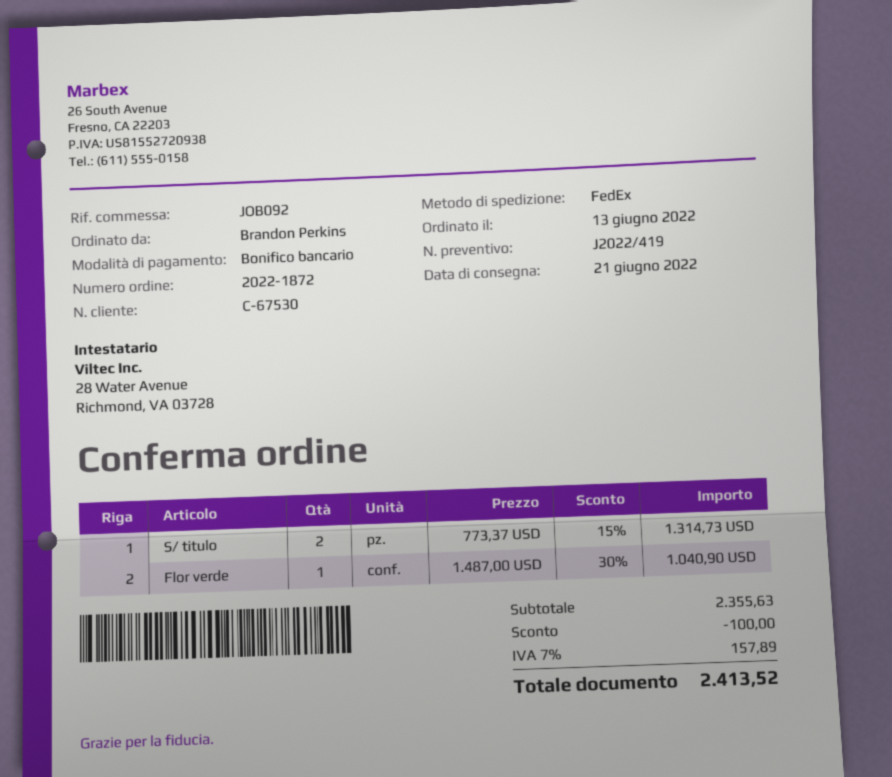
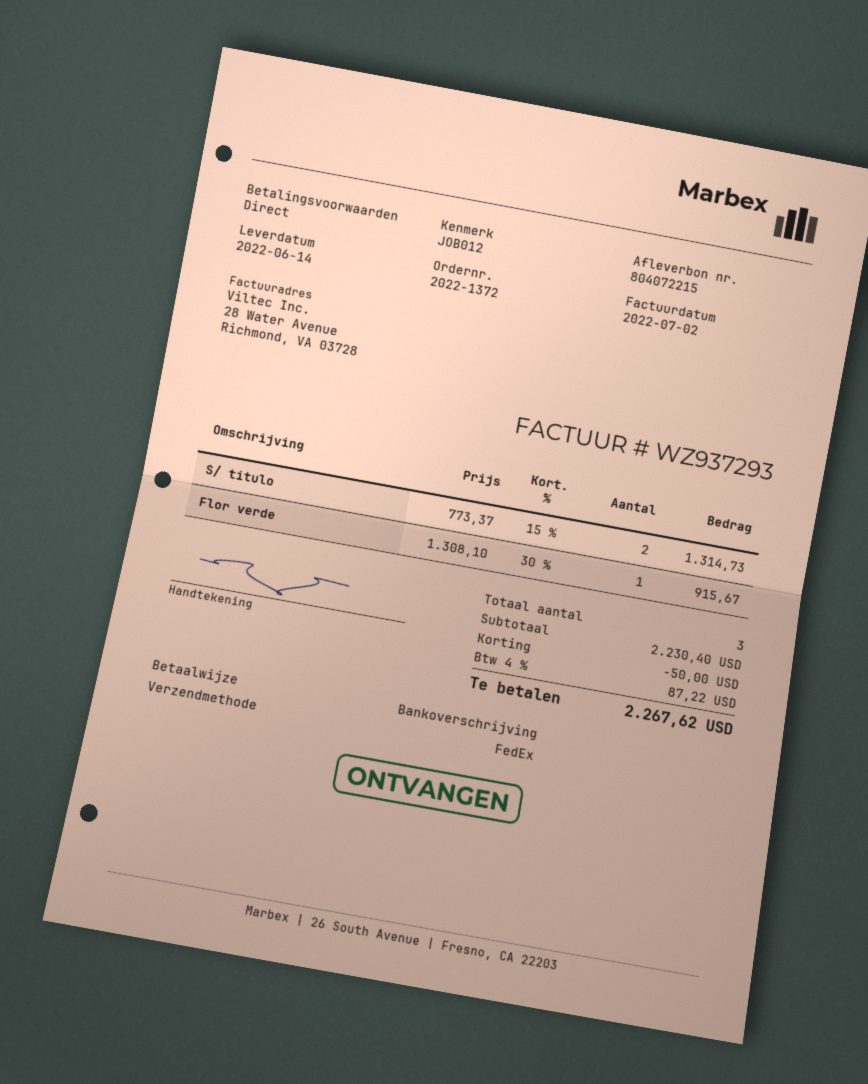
order number: 2022-1872 -> 2022-1372
delivery date: 2022-06-21 -> 2022-06-14
reference: JOB092 -> JOB012
Flor verde: 1 x 1487.00 - 30% = 1040.90 -> 1 x 1308.10 - 30% = 915.67
subtotal: 2355.63 -> 2230.40
discount: 100.00 -> 50.00
tax: 7% = 157.89 -> 4% = 87.22
total: 2413.52 -> 2267.62

